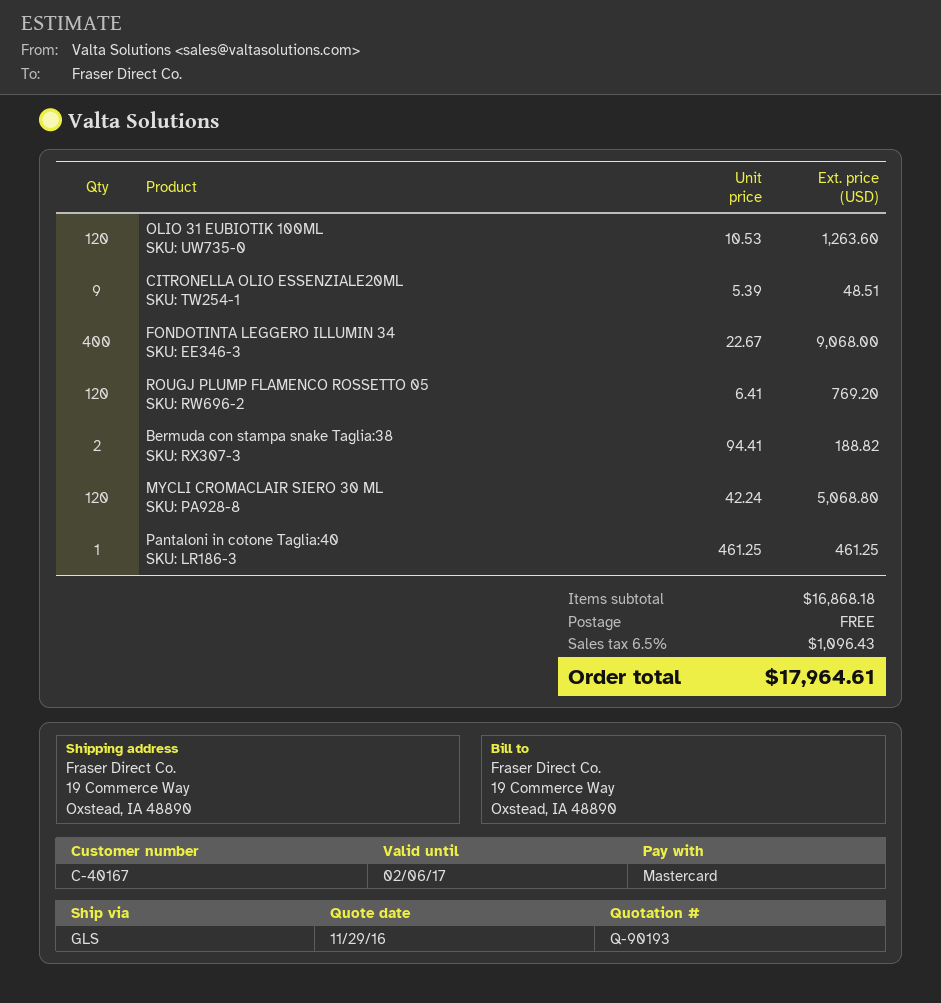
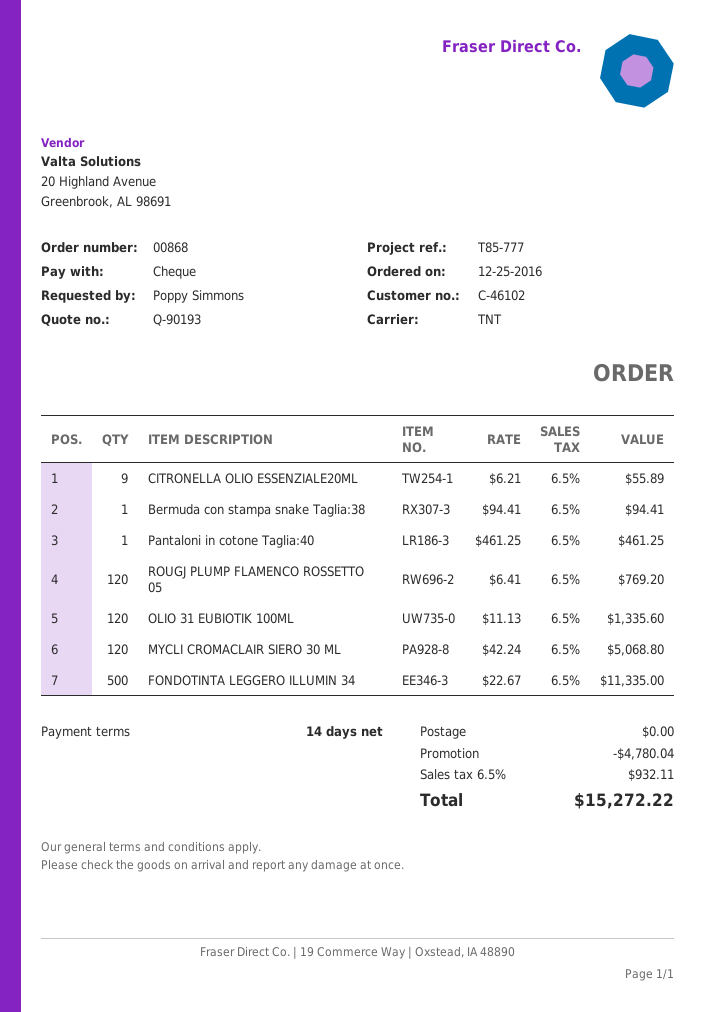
customer number: C-40167 -> C-46102
payment method: Mastercard -> cheque
shipping method: GLS -> TNT
OLIO 31 EUBIOTIK 100ML: 120 x 10.53 = 1263.60 -> 120 x 11.13 = 1335.60
CITRONELLA OLIO ESSENZIALE20ML: 9 x 5.39 = 48.51 -> 9 x 6.21 = 55.89
FONDOTINTA LEGGERO ILLUMIN 34: 400 x 22.67 = 9068.00 -> 500 x 22.67 = 11335.00
Bermuda con stampa snake Taglia:38: 2 x 94.41 = 188.82 -> 1 x 94.41 = 94.41
discount: none -> 4780.04
tax: 6.5% = 1096.43 -> 6.5% = 932.11
total: 17964.61 -> 15272.22

